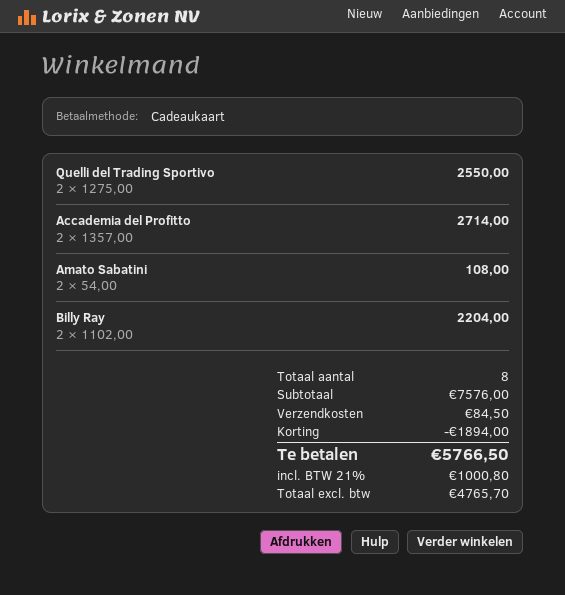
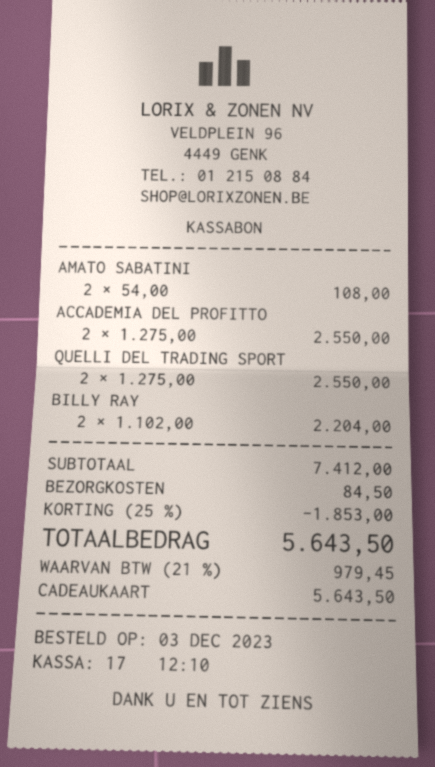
Accademia del Profitto: 2 x 1357.00 = 2714.00 -> 2 x 1275.00 = 2550.00
subtotal: 7576.00 -> 7412.00
discount: 1894.00 -> 1853.00
tax: 21% = 1000.80 -> 21% = 979.45
total: 5766.50 -> 5643.50

